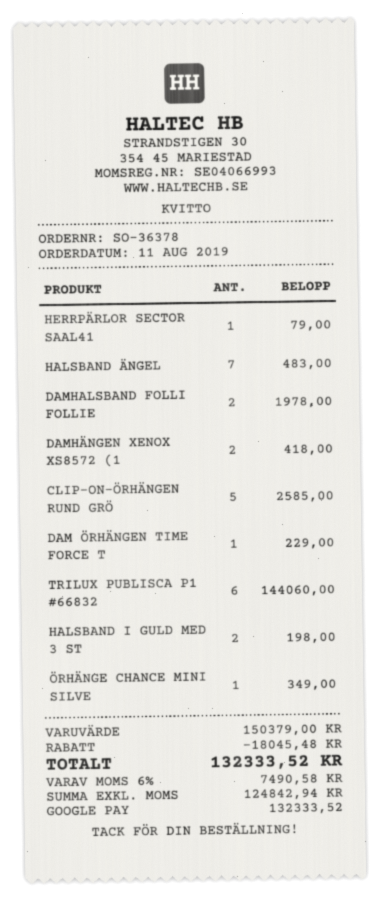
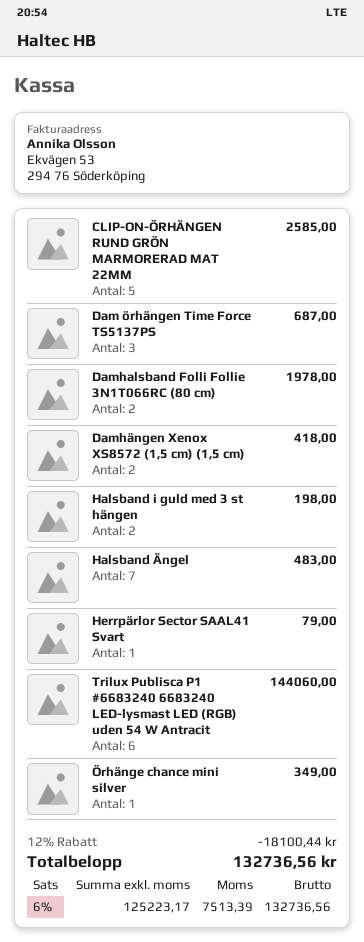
DAM ÖRHÄNGEN TIME FORCE T: 1 for 229.00 -> 3 for 687.00
discount: 18045.48 -> 18100.44
net: 124842.94 -> 125223.17
tax: 6% = 7490.58 -> 6% = 7513.39
total: 132333.52 -> 132736.56

